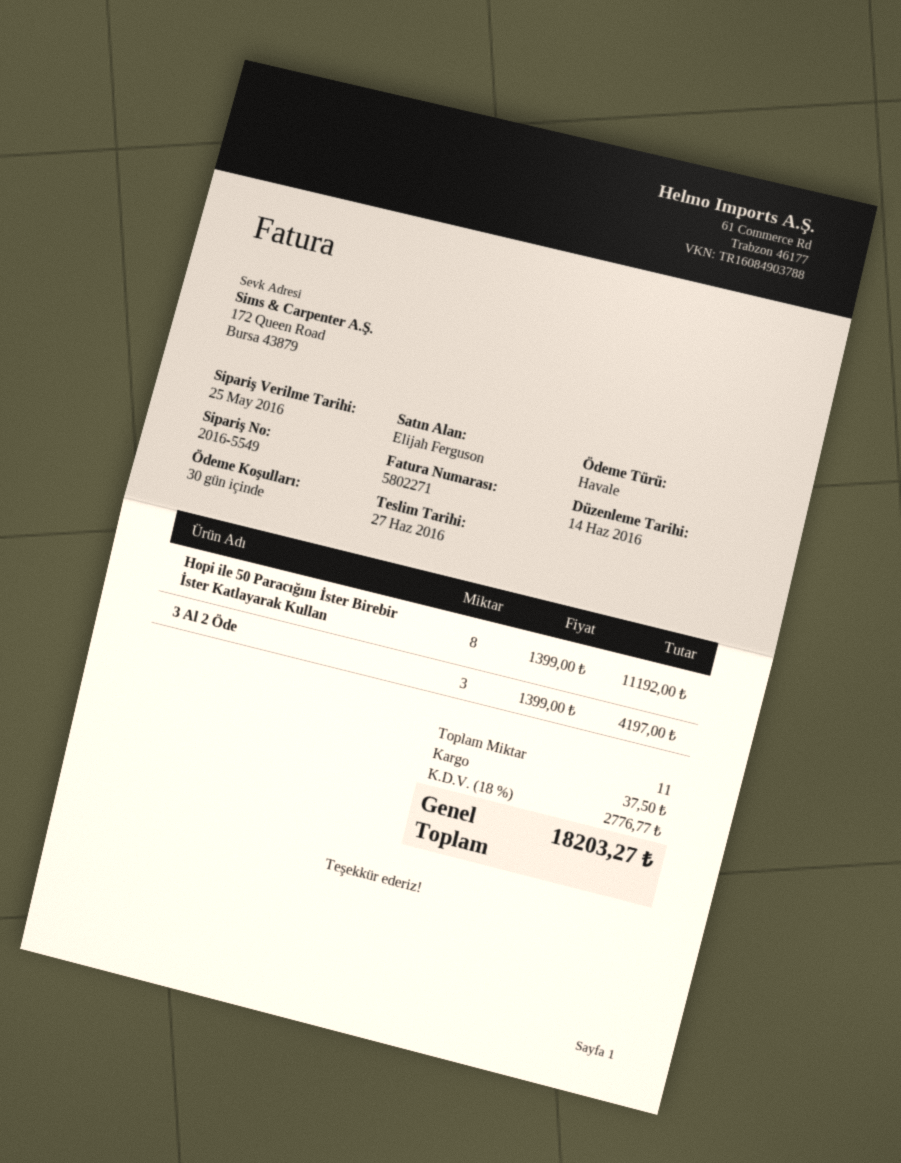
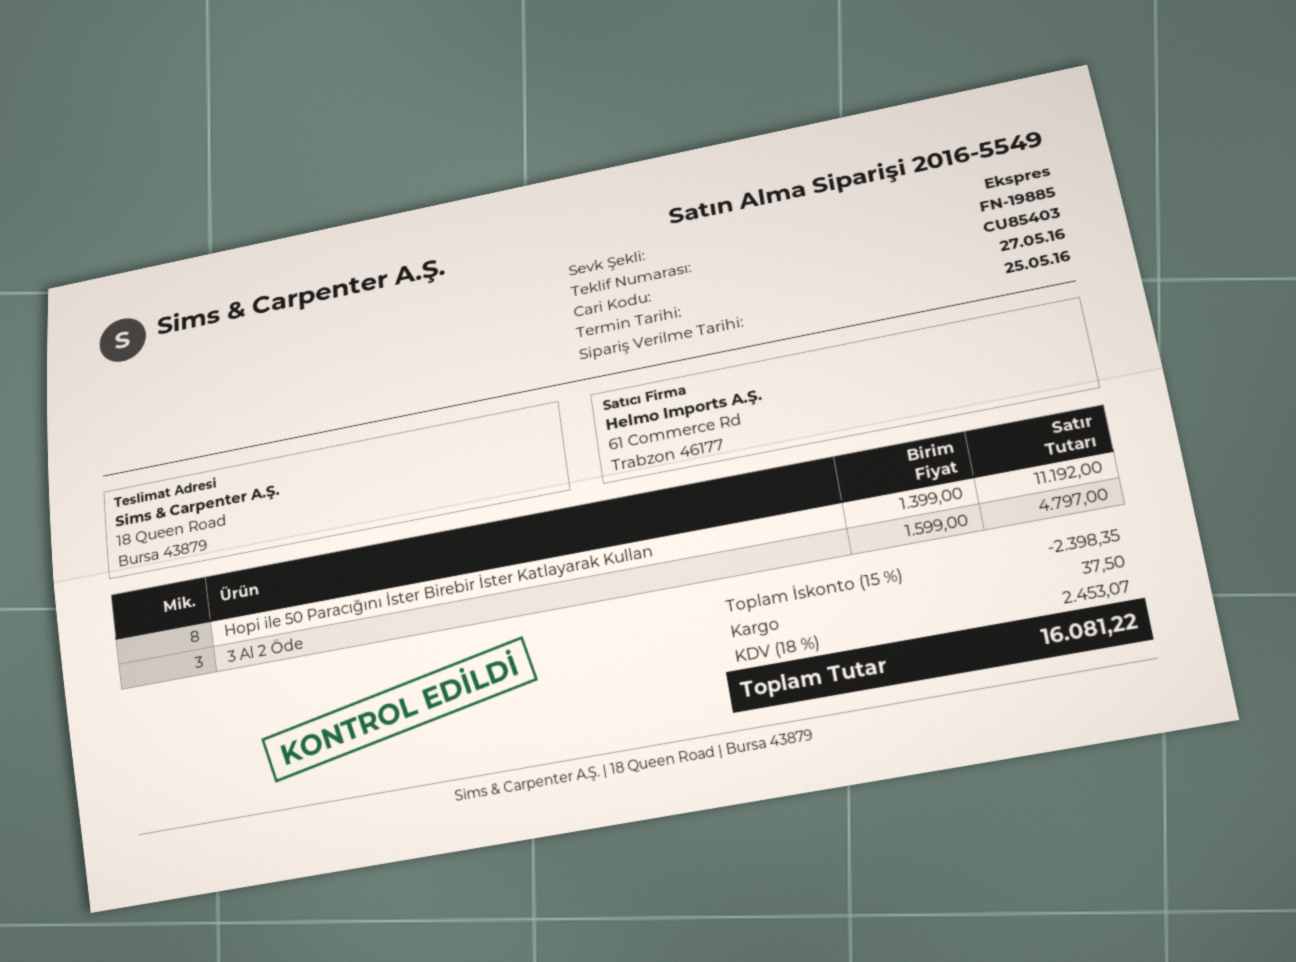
delivery date: 2016-06-27 -> 2016-05-27
ship to: 172 Queen Road, Bursa 43879 -> 18 Queen Road, Bursa 43879
3 Al 2 Öde: 3 x 1399.00 = 4197.00 -> 3 x 1599.00 = 4797.00
discount: none -> 15% = 2398.35
tax: 18% = 2776.77 -> 18% = 2453.07
total: 18203.27 -> 16081.22

